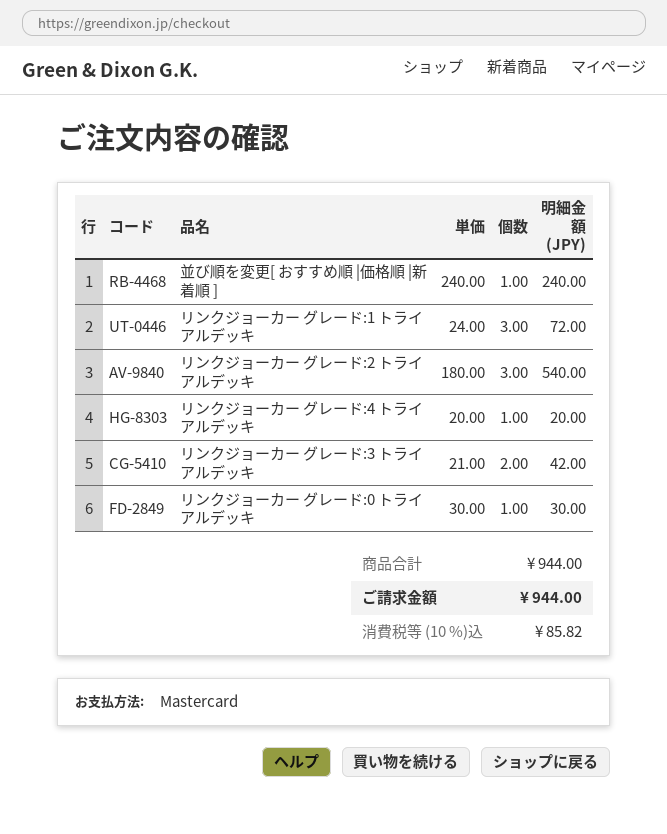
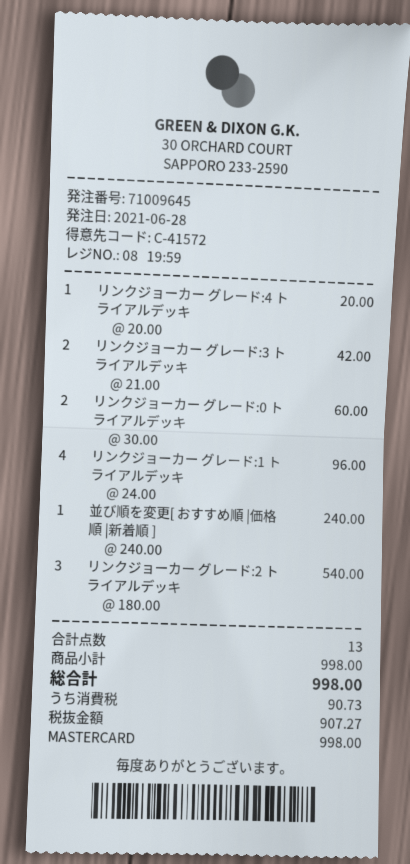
リンクジョーカー グレード:1 トライアルデッキ: 3 x 24.00 = 72.00 -> 4 x 24.00 = 96.00
リンクジョーカー グレード:0 トライアルデッキ: 1 x 30.00 = 30.00 -> 2 x 30.00 = 60.00
subtotal: 944.00 -> 998.00
tax: 85.82 -> 90.73
total: 944.00 -> 998.00

